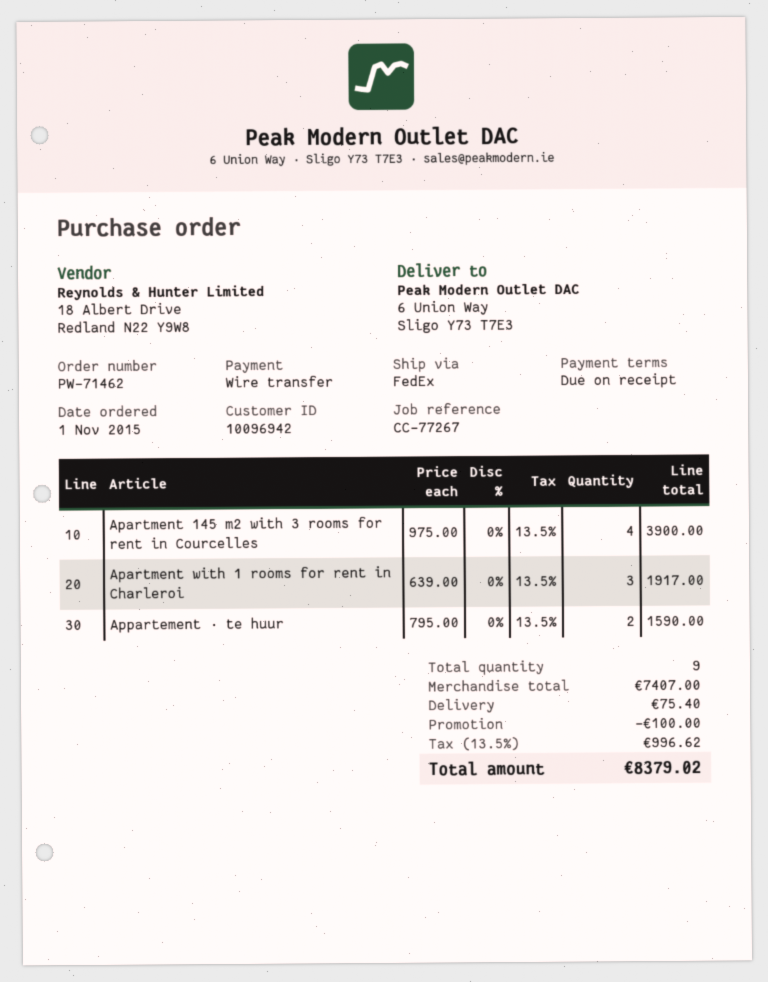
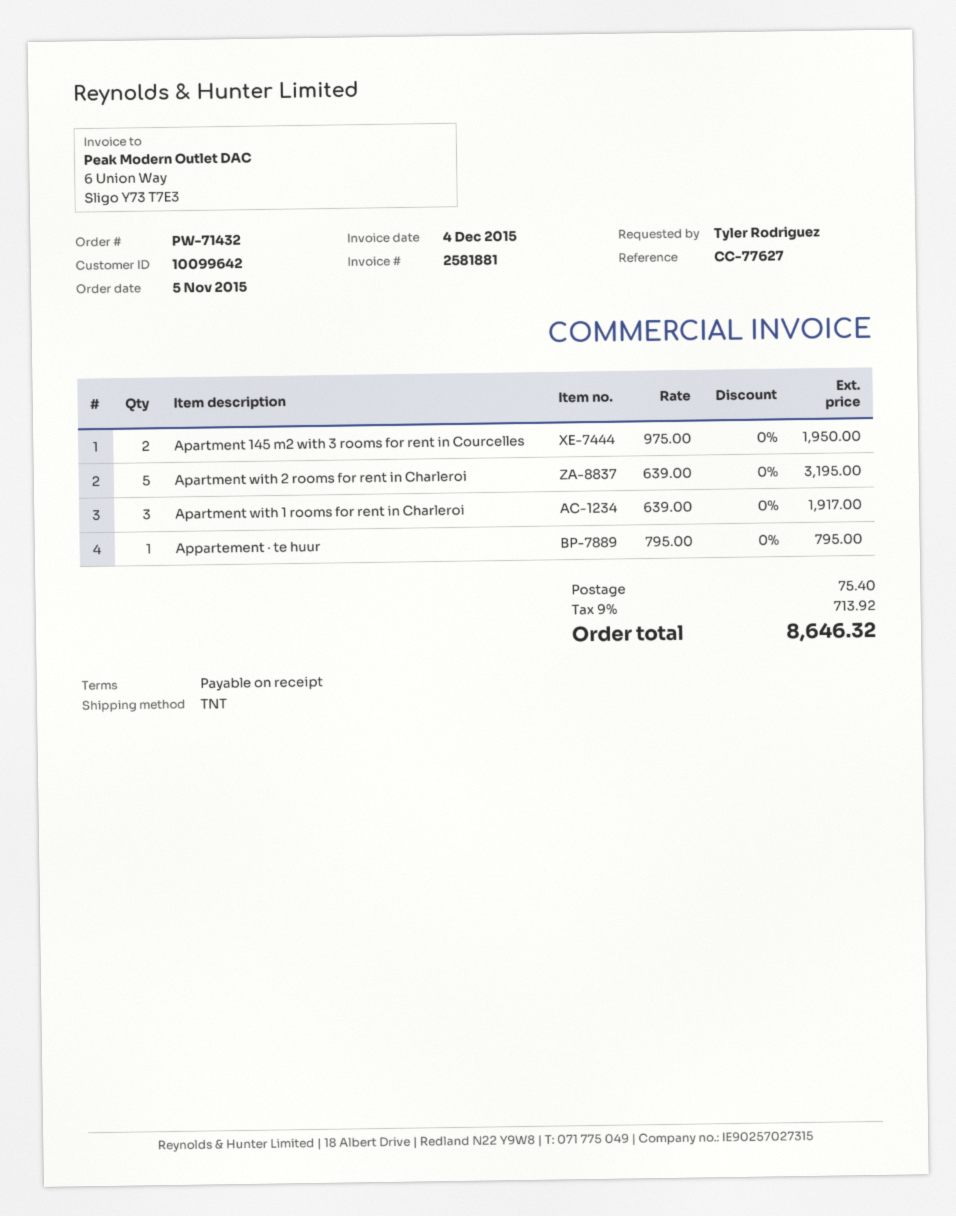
order number: PW-71462 -> PW-71432
order date: 2015-11-01 -> 2015-11-05
customer number: 10096942 -> 10099642
reference: CC-77267 -> CC-77627
shipping method: FedEx -> TNT
Apartment 145 m2 with 3 rooms for rent in Courcelles: 4 x 975.00 = 3900.00 -> 2 x 975.00 = 1950.00
Appartement · te huur: 2 x 795.00 = 1590.00 -> 1 x 795.00 = 795.00
Apartment with 2 rooms for rent in Charleroi: none -> 5 x 639.00 = 3195.00
discount: 100.00 -> none
tax: 13.5% = 996.62 -> 9% = 713.92
total: 8379.02 -> 8646.32

